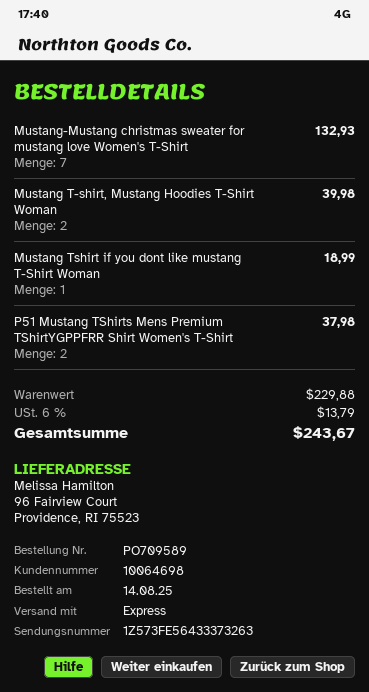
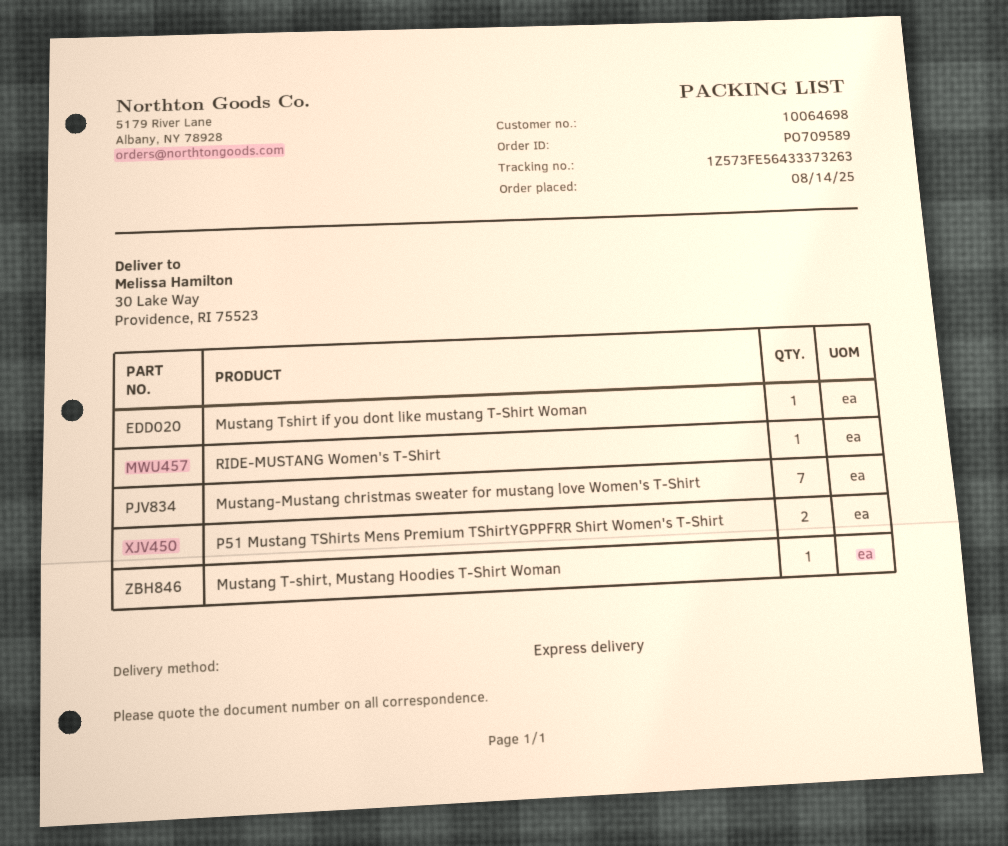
ship to: 96 Fairview Court, Providence, RI 75523 -> 30 Lake Way, Providence, RI 75523
Mustang T-shirt, Mustang Hoodies T-Shirt Woman: 2 -> 1
RIDE-MUSTANG Women's T-Shirt: none -> 1

